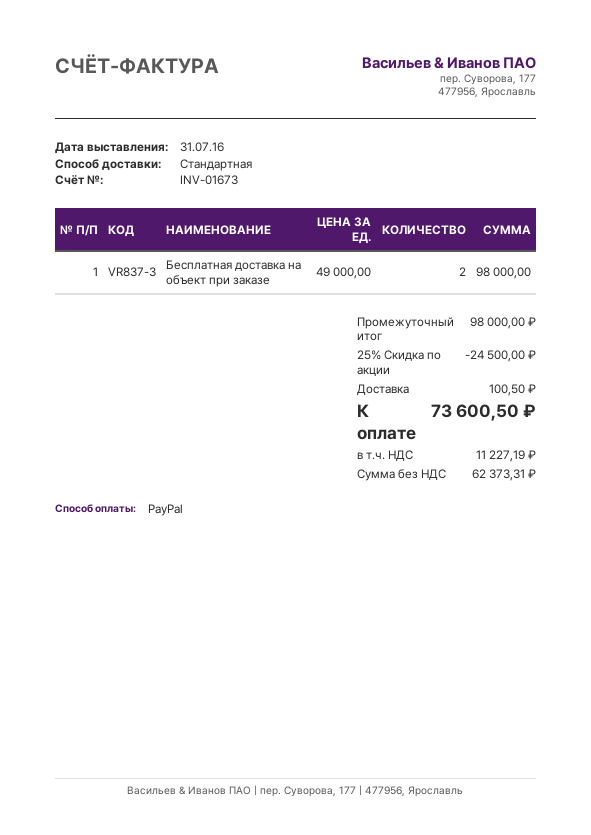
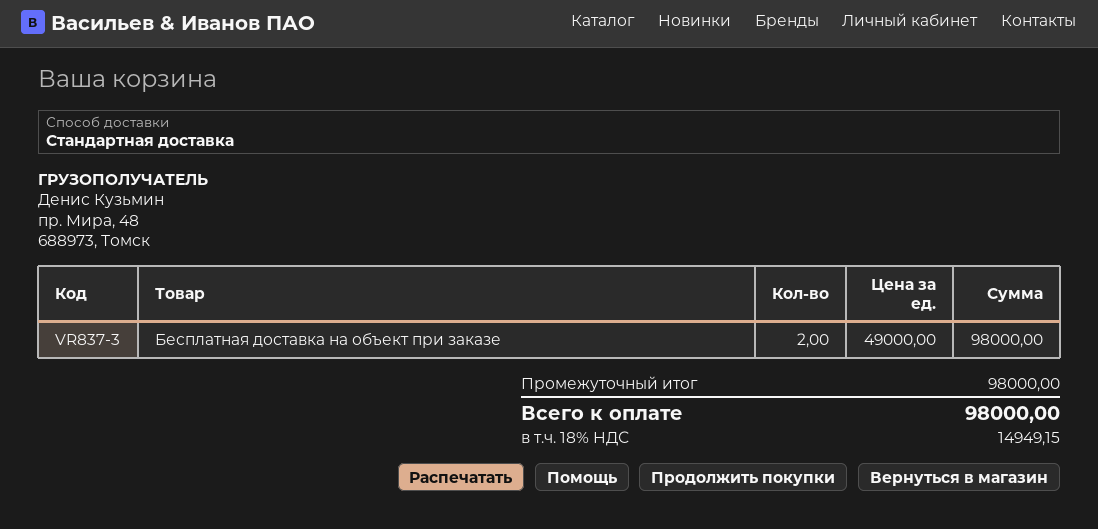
discount: 25% = 24500.00 -> none
shipping: 100.50 -> none
tax: 11227.19 -> 14949.15
total: 73600.50 -> 98000.00

